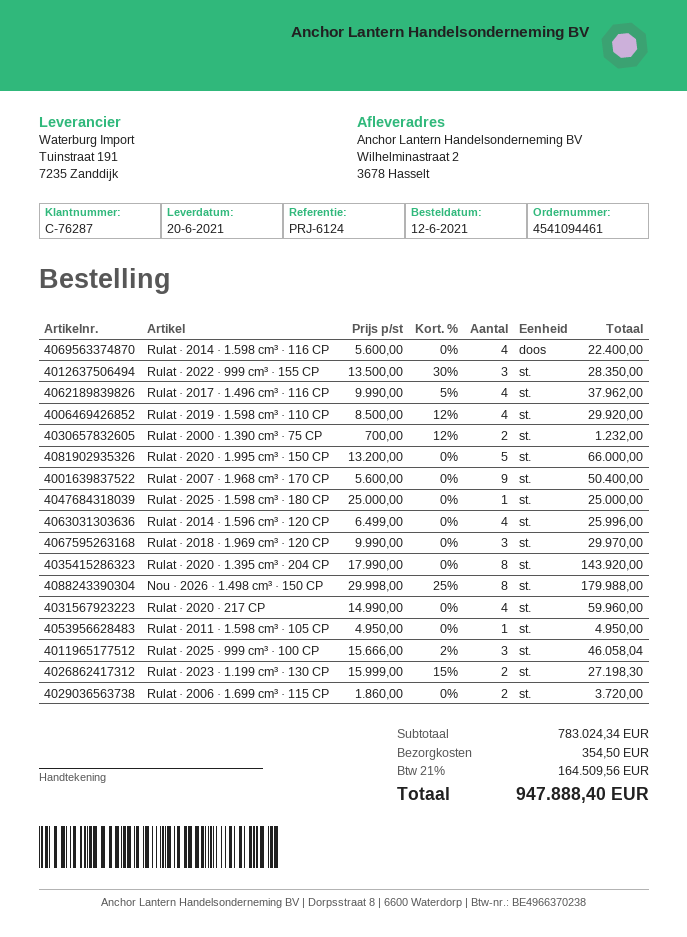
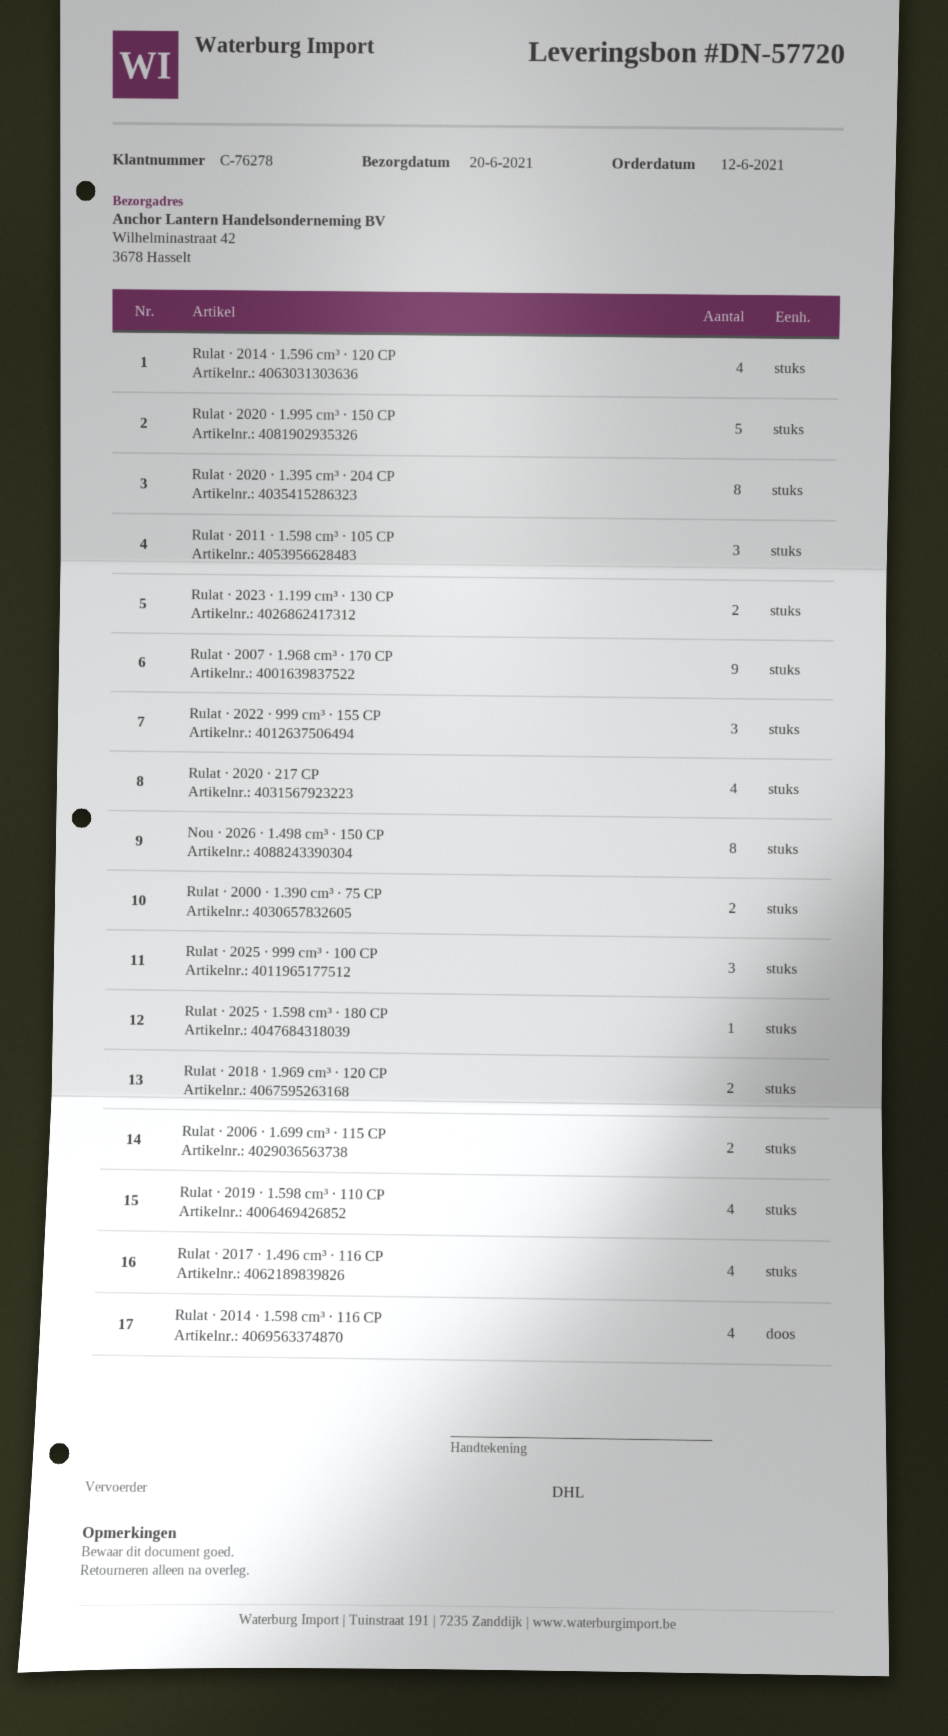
customer number: C-76287 -> C-76278
ship to: Wilhelminastraat 2, 3678 Hasselt -> Wilhelminastraat 42, 3678 Hasselt
Rulat · 2018 · 1.969 cm³ · 120 CP: 3 -> 2
Rulat · 2011 · 1.598 cm³ · 105 CP: 1 -> 3

